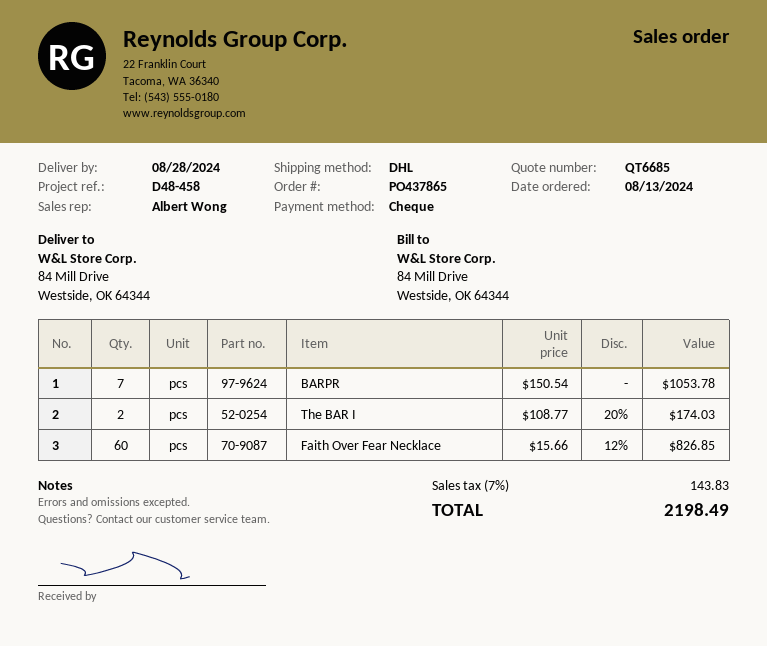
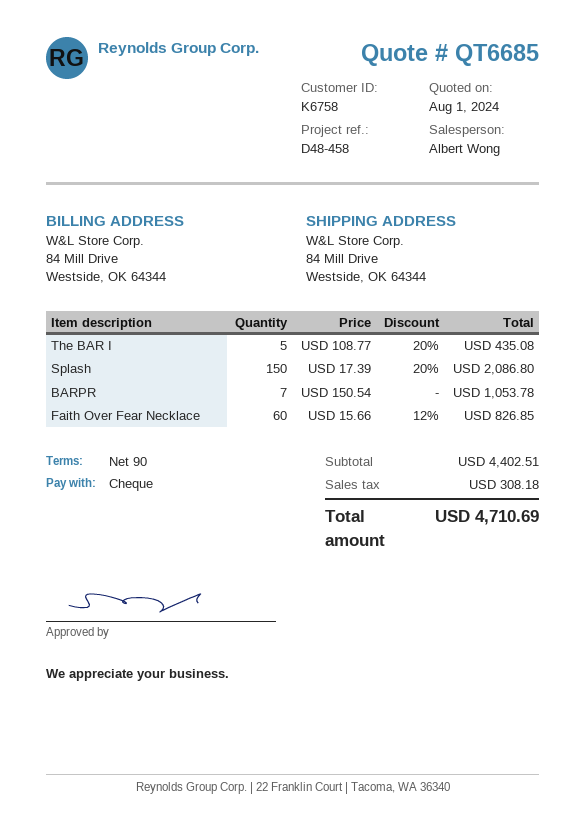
The BAR I: 2 x 108.77 - 20% = 174.03 -> 5 x 108.77 - 20% = 435.08
Splash: none -> 150 x 17.39 - 20% = 2086.80
tax: 143.83 -> 308.18
total: 2198.49 -> 4710.69

